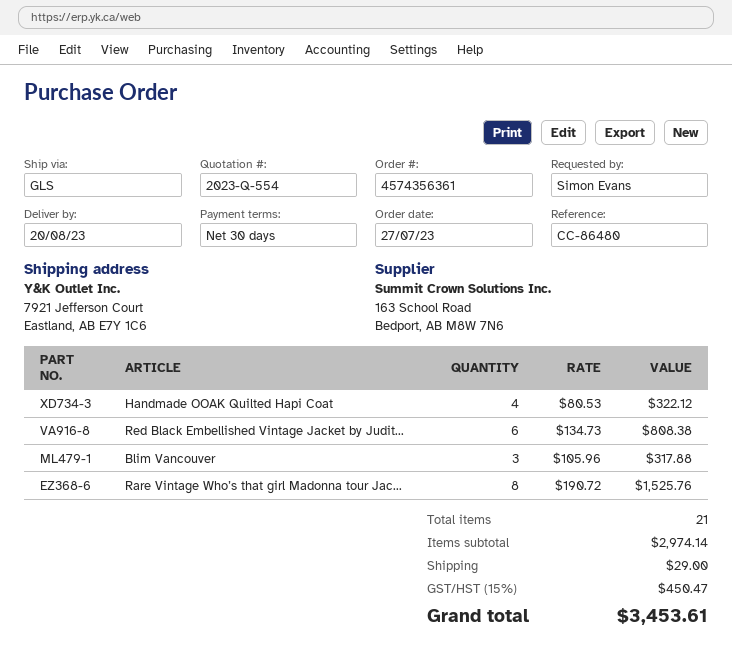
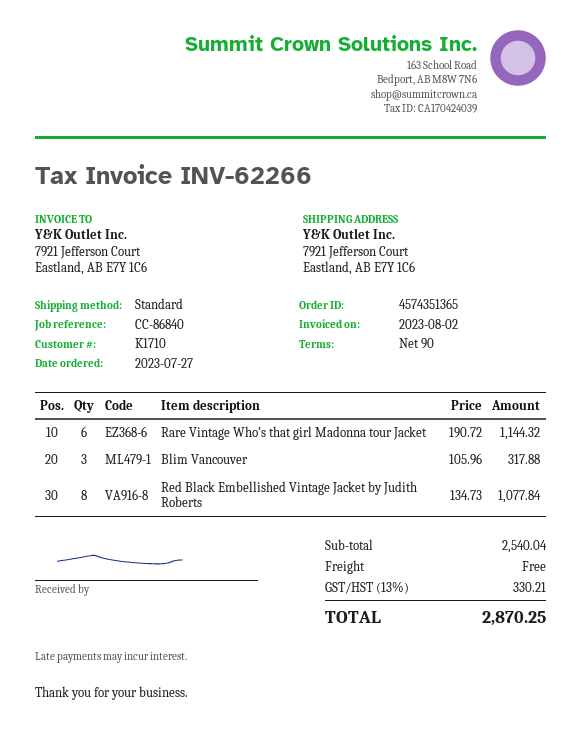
order number: 4574356361 -> 4574351365
payment terms: 30 days -> 90 days
reference: CC-86480 -> CC-86840
shipping method: GLS -> standard
Handmade OOAK Quilted Hapi Coat: 4 x 80.53 = 322.12 -> none
Red Black Embellished Vintage Jacket by Judit...: 6 x 134.73 = 808.38 -> 8 x 134.73 = 1077.84
Rare Vintage Who’s that girl Madonna tour Jac...: 8 x 190.72 = 1525.76 -> 6 x 190.72 = 1144.32
subtotal: 2974.14 -> 2540.04
shipping: 29.00 -> 0.00
tax: 15% = 450.47 -> 13% = 330.21
total: 3453.61 -> 2870.25

